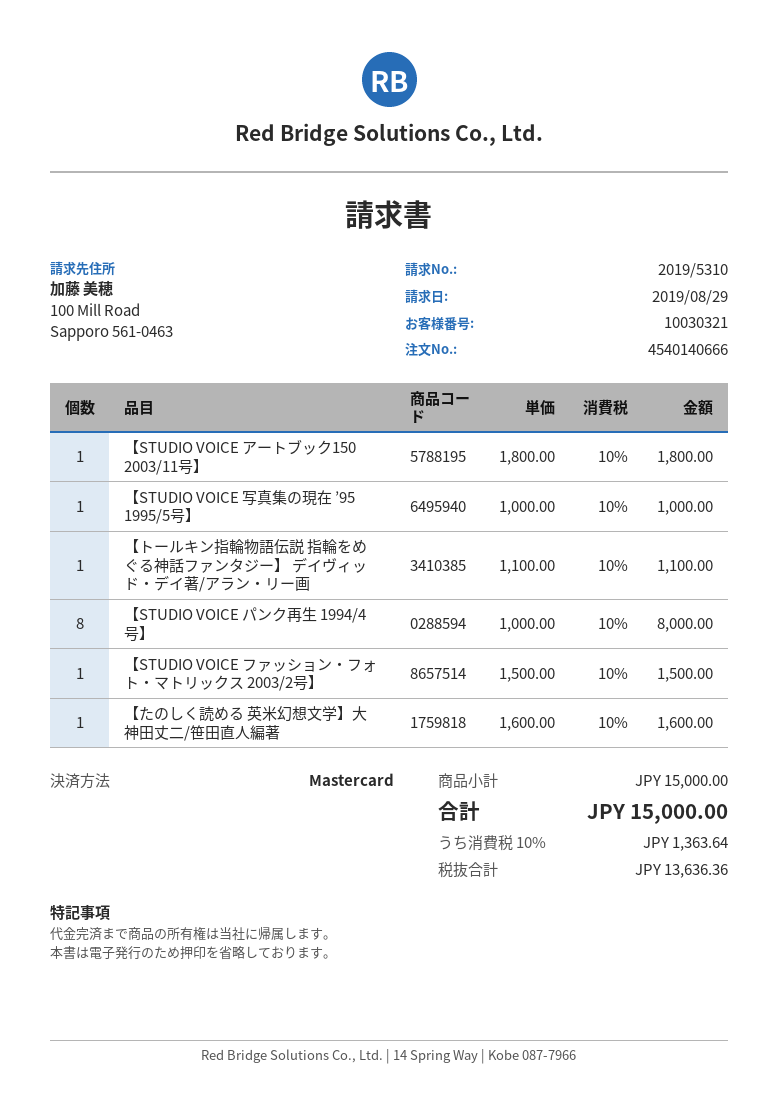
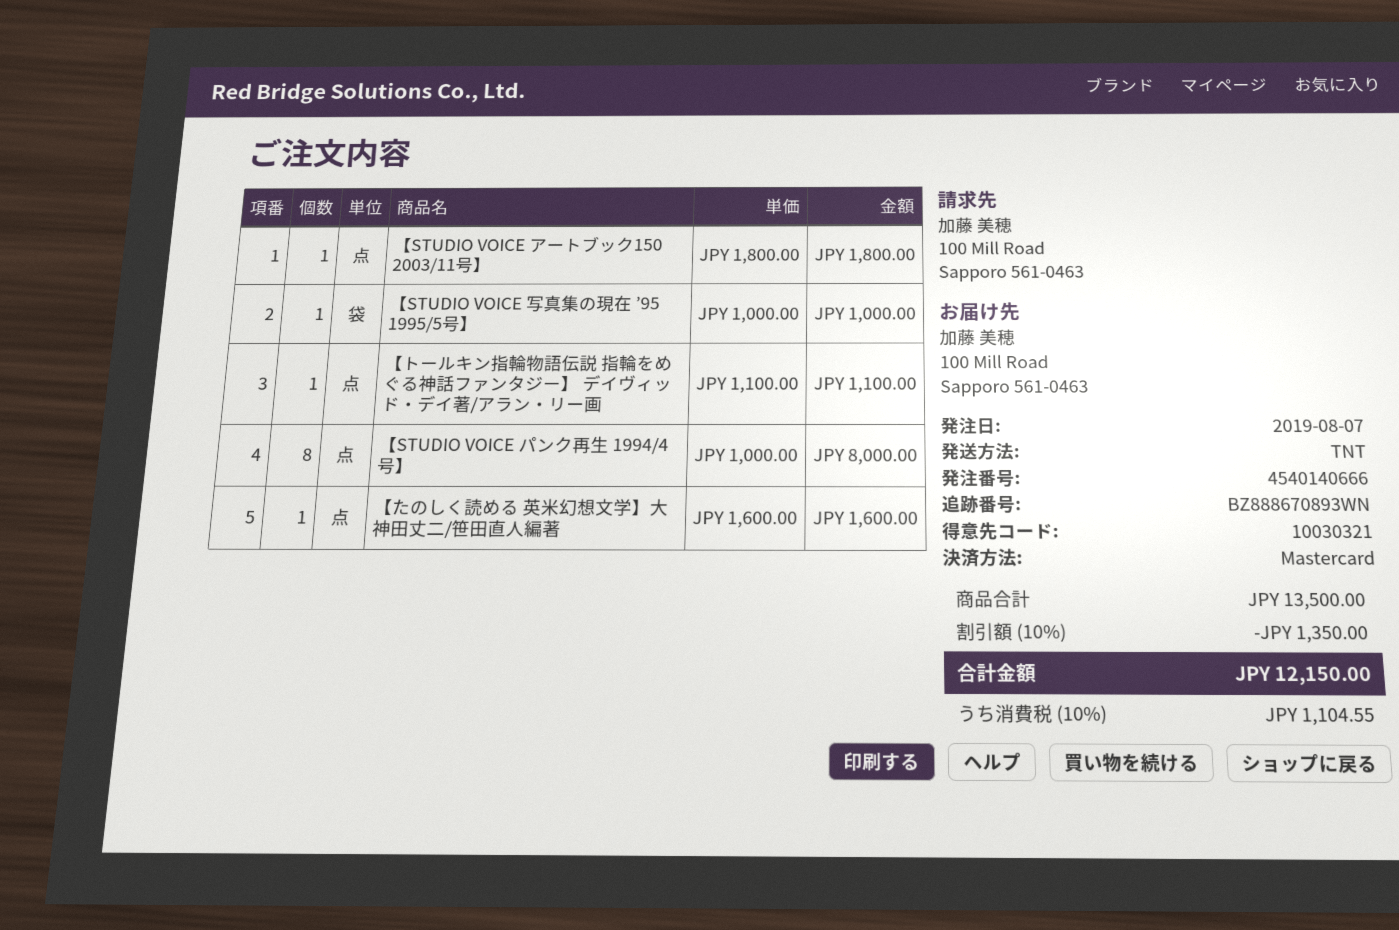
【STUDIO VOICE ファッション・フォト・マトリックス 2003/2号】: 1 x 1500.00 = 1500.00 -> none
subtotal: 15000.00 -> 13500.00
discount: none -> 10% = 1350.00
tax: 10% = 1363.64 -> 10% = 1104.55
total: 15000.00 -> 12150.00

